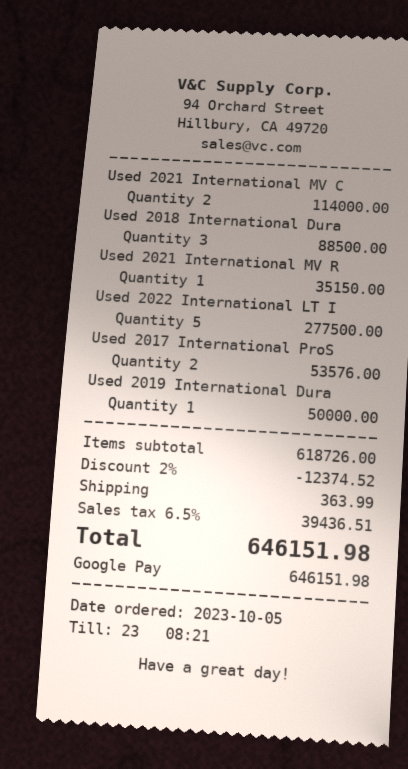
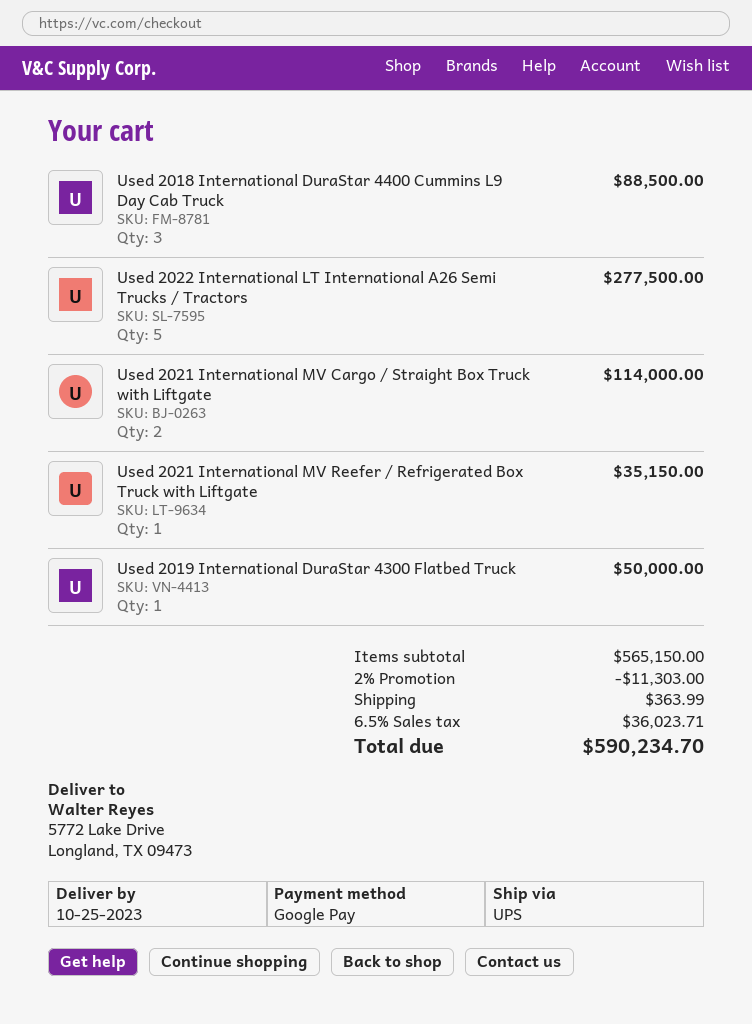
Used 2017 International ProS: 2 for 53576.00 -> none
subtotal: 618726.00 -> 565150.00
discount: 2% = 12374.52 -> 2% = 11303.00
tax: 6.5% = 39436.51 -> 6.5% = 36023.71
total: 646151.98 -> 590234.70

